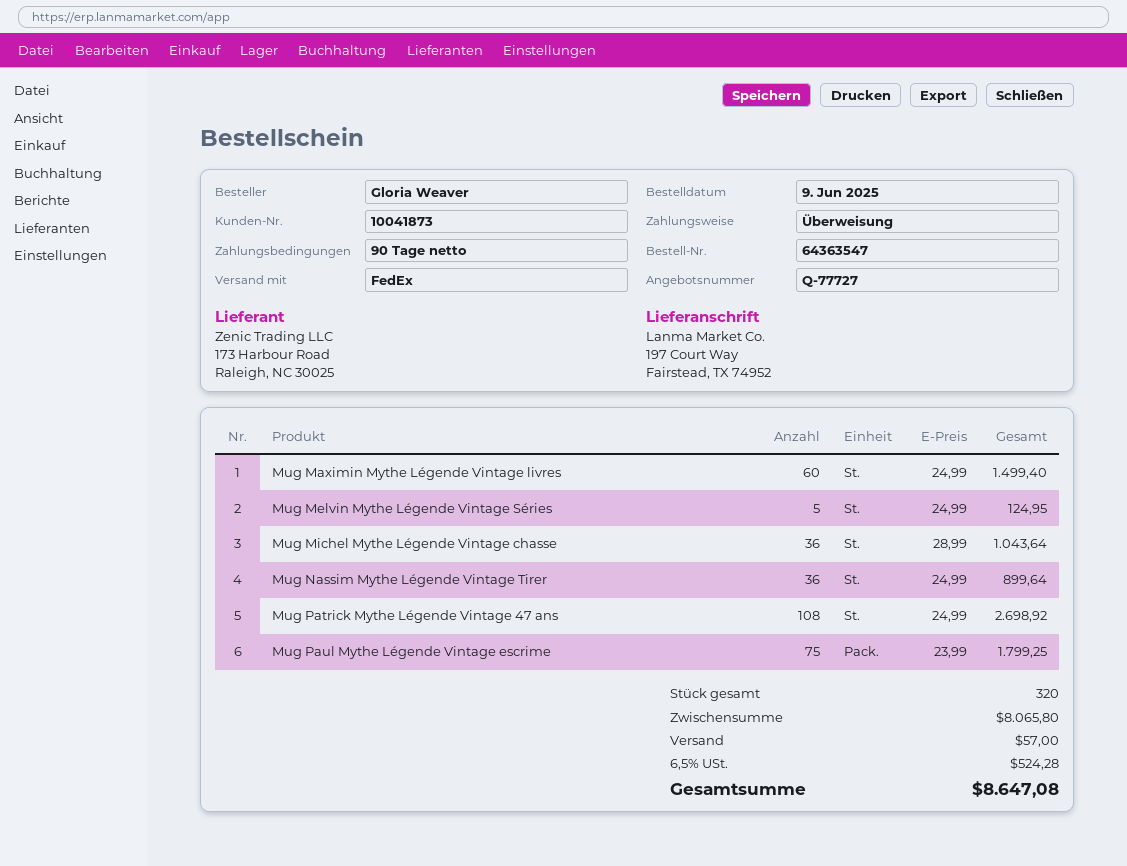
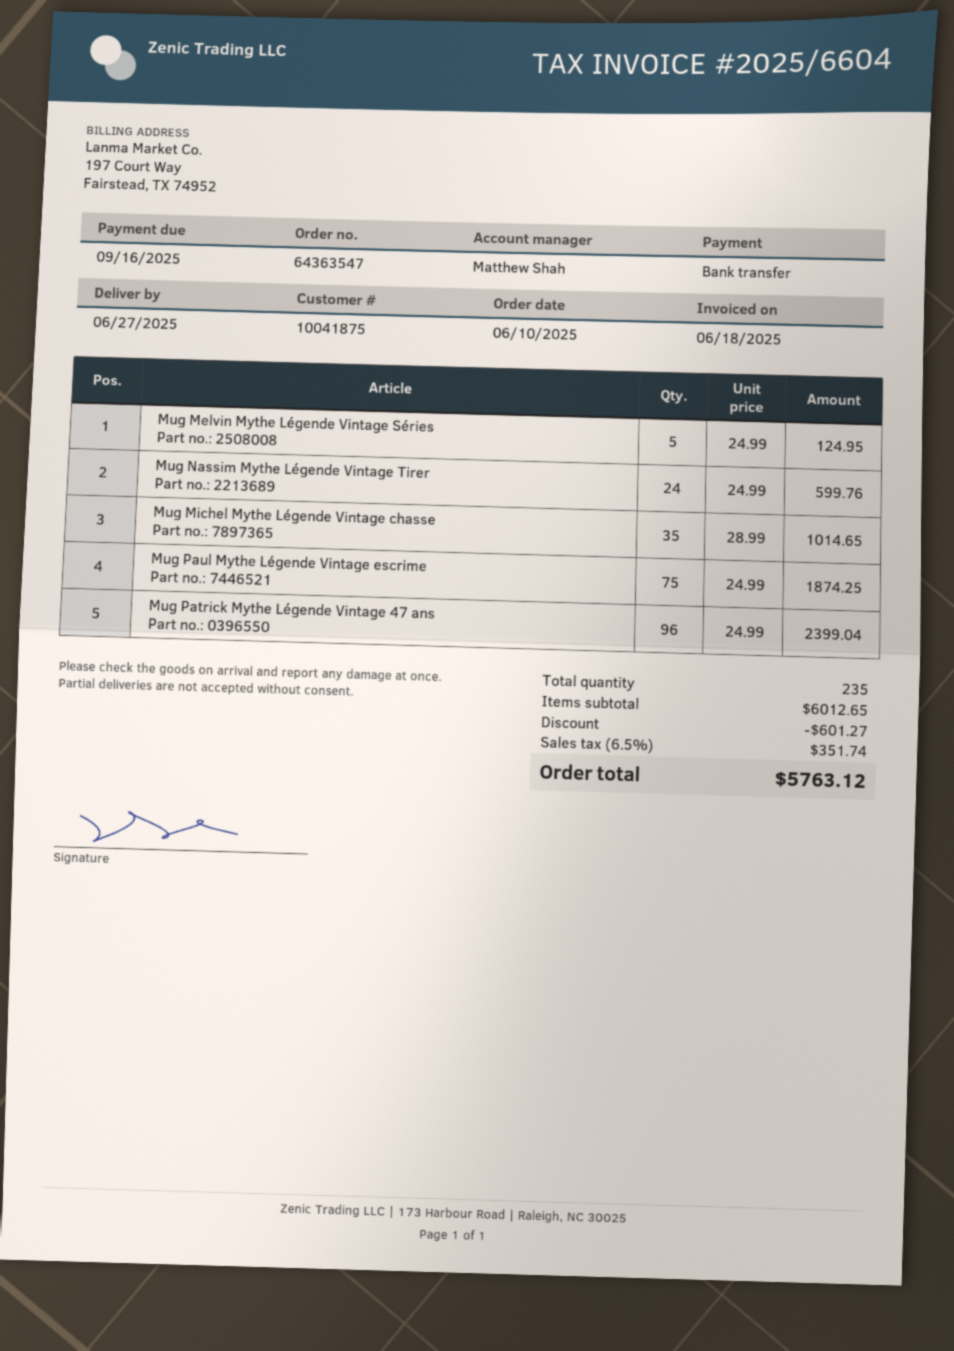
order date: 2025-06-09 -> 2025-06-10
customer number: 10041873 -> 10041875
Mug Maximin Mythe Légende Vintage livres: 60 x 24.99 = 1499.40 -> none
Mug Michel Mythe Légende Vintage chasse: 36 x 28.99 = 1043.64 -> 35 x 28.99 = 1014.65
Mug Nassim Mythe Légende Vintage Tirer: 36 x 24.99 = 899.64 -> 24 x 24.99 = 599.76
Mug Patrick Mythe Légende Vintage 47 ans: 108 x 24.99 = 2698.92 -> 96 x 24.99 = 2399.04
Mug Paul Mythe Légende Vintage escrime: 75 x 23.99 = 1799.25 -> 75 x 24.99 = 1874.25
total quantity: 320 -> 235
subtotal: 8065.80 -> 6012.65
discount: none -> 601.27
shipping: 57.00 -> none
tax: 6.5% = 524.28 -> 6.5% = 351.74
total: 8647.08 -> 5763.12

